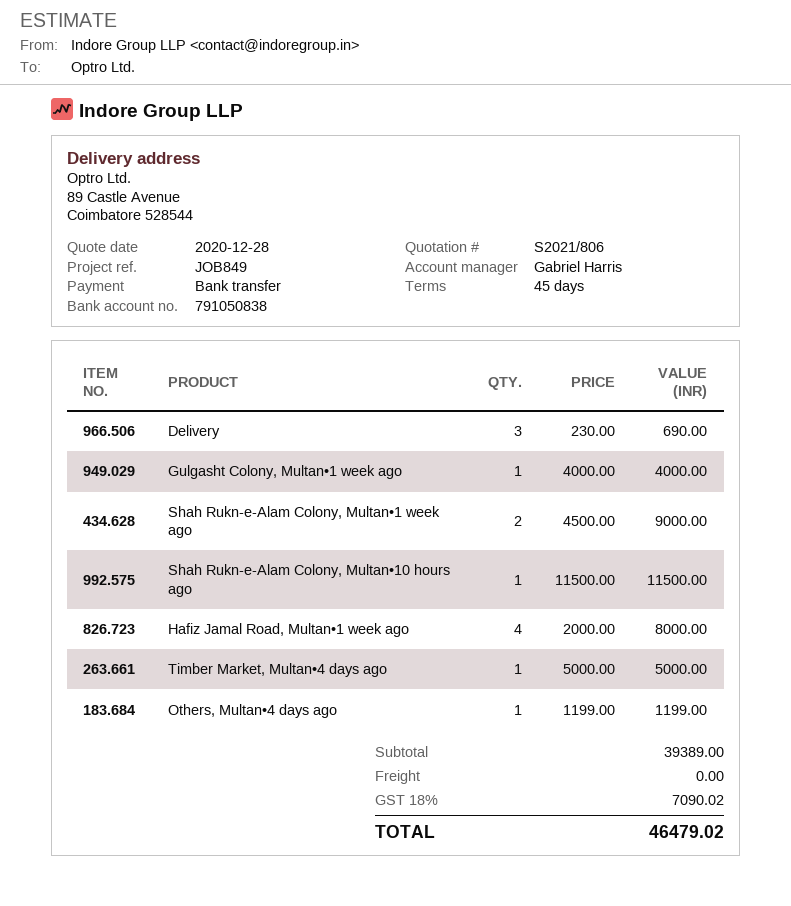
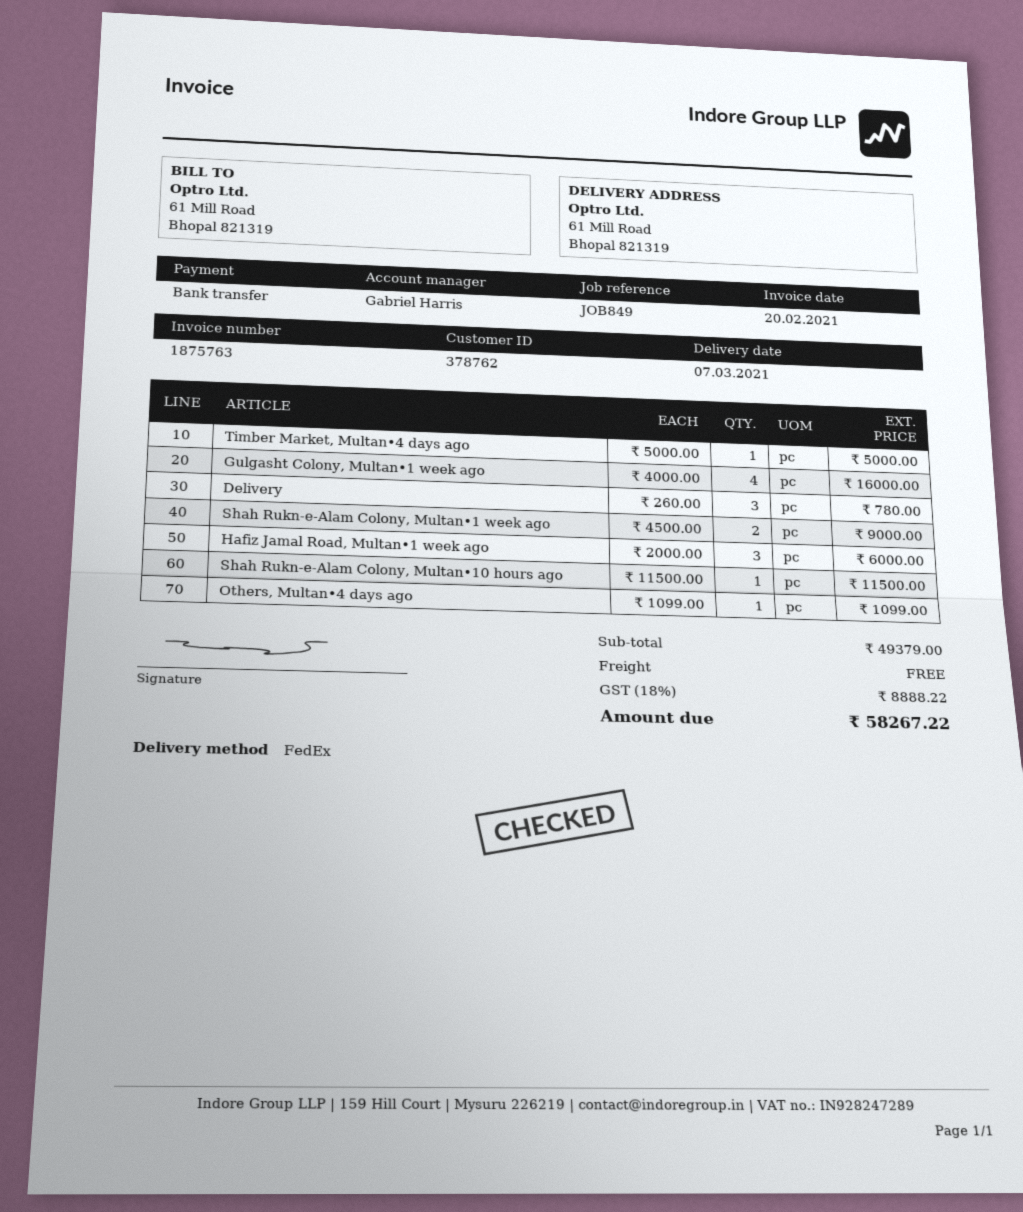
ship to: 89 Castle Avenue, Coimbatore 528544 -> 61 Mill Road, Bhopal 821319
Delivery: 3 x 230.00 = 690.00 -> 3 x 260.00 = 780.00
Gulgasht Colony, Multan•1 week ago: 1 x 4000.00 = 4000.00 -> 4 x 4000.00 = 16000.00
Hafiz Jamal Road, Multan•1 week ago: 4 x 2000.00 = 8000.00 -> 3 x 2000.00 = 6000.00
Others, Multan•4 days ago: 1 x 1199.00 = 1199.00 -> 1 x 1099.00 = 1099.00
subtotal: 39389.00 -> 49379.00
tax: 18% = 7090.02 -> 18% = 8888.22
total: 46479.02 -> 58267.22

